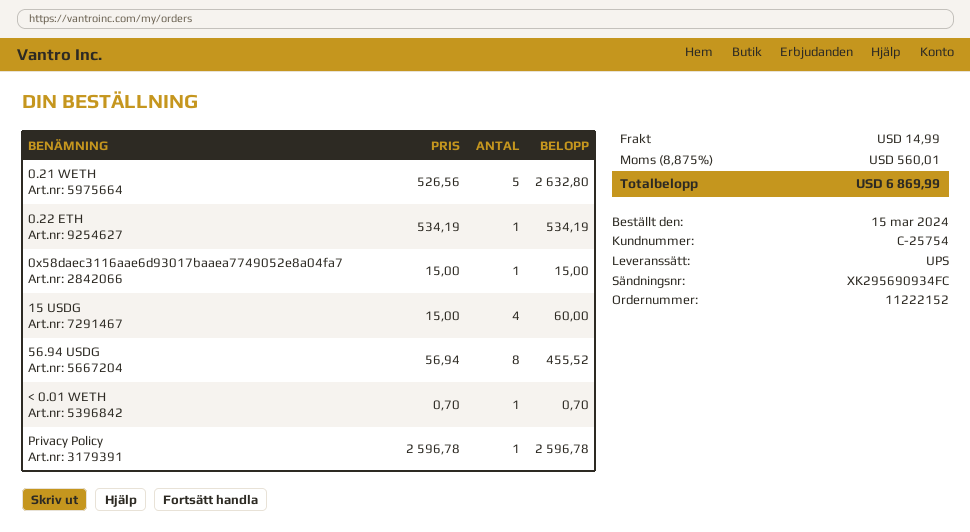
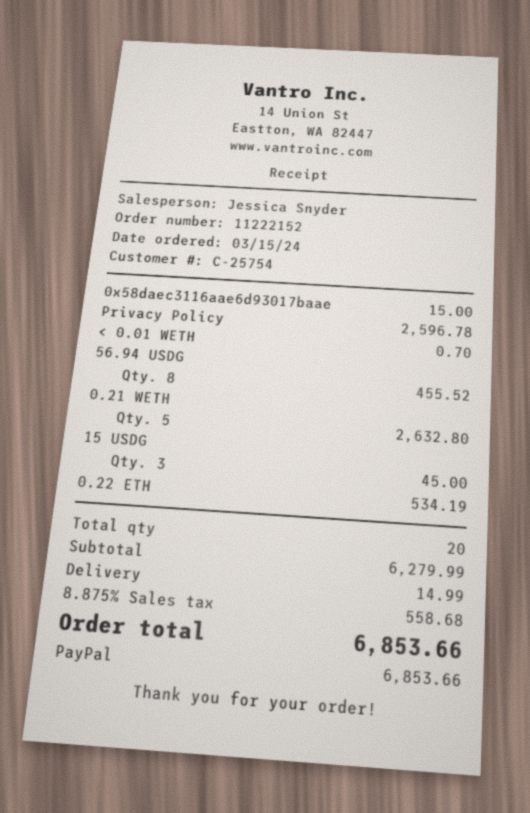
15 USDG: 4 for 60.00 -> 3 for 45.00
tax: 8.875% = 560.01 -> 8.875% = 558.68
total: 6869.99 -> 6853.66

